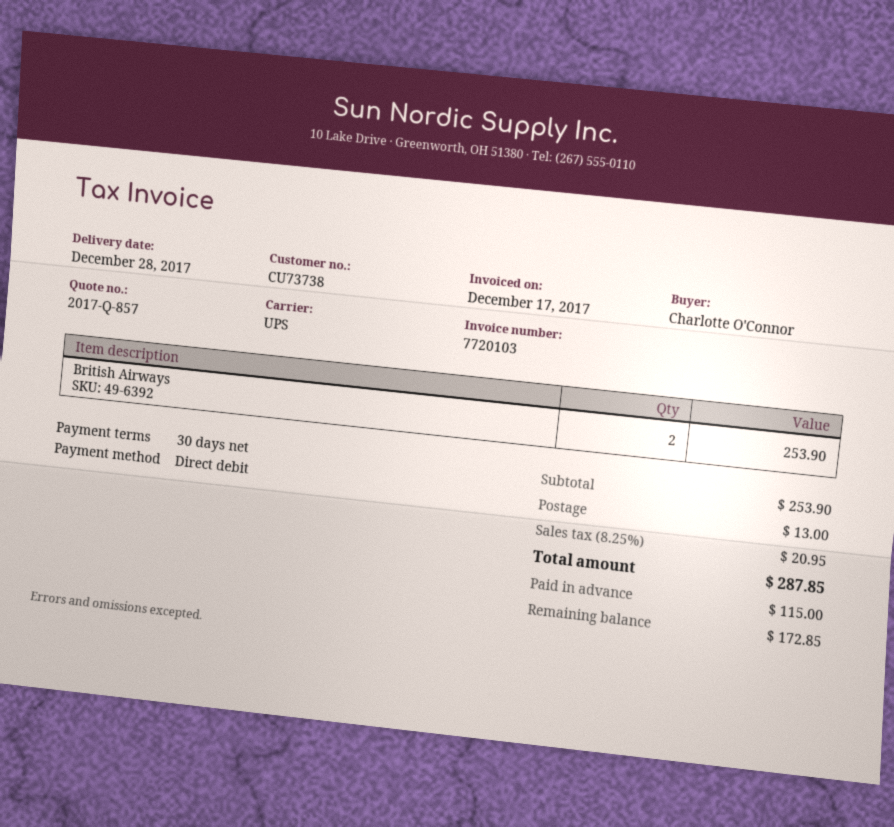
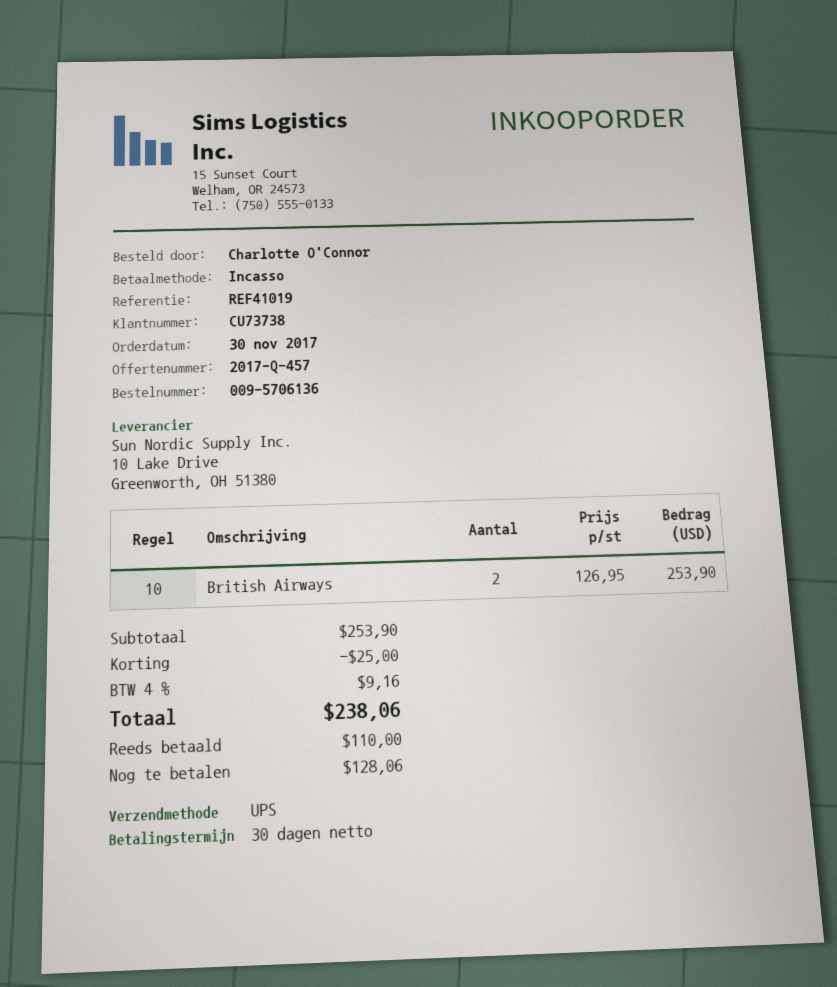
quote number: 2017-Q-857 -> 2017-Q-457
discount: none -> 25.00
shipping: 13.00 -> none
tax: 8.25% = 20.95 -> 4% = 9.16
total: 287.85 -> 238.06
deposit: 115.00 -> 110.00
balance: 172.85 -> 128.06

